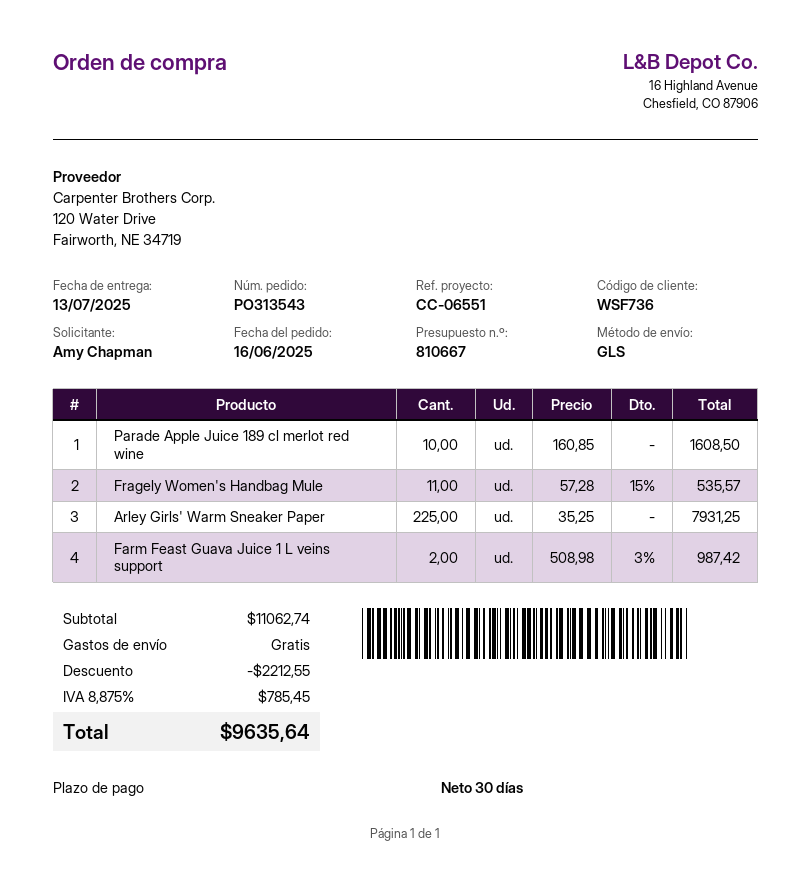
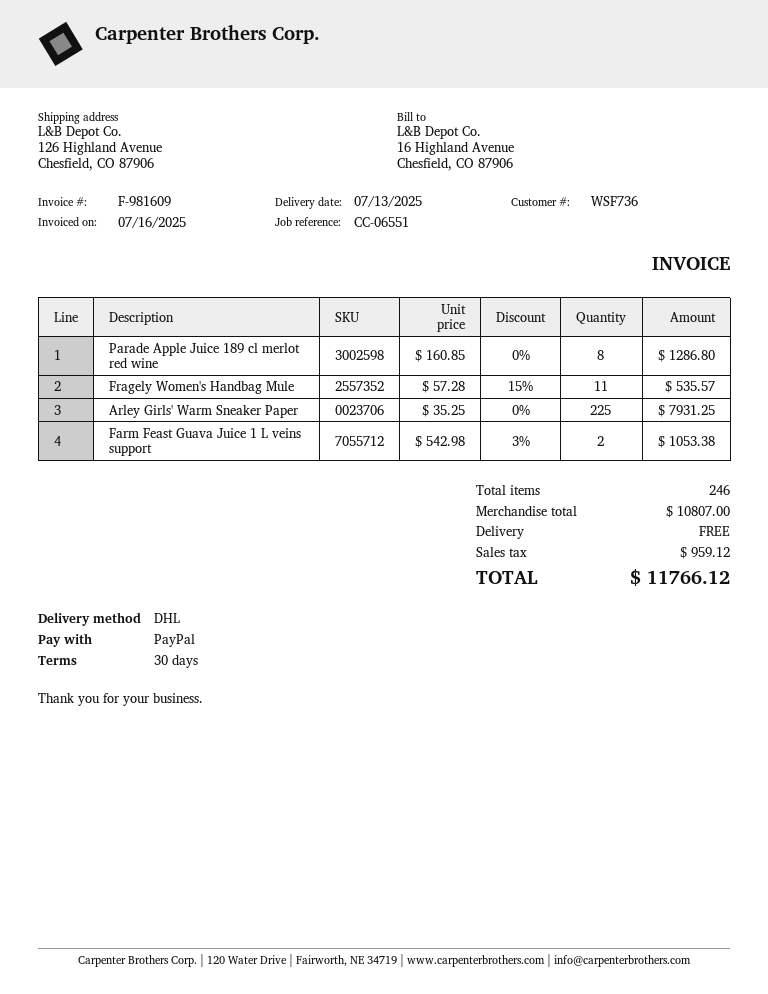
shipping method: GLS -> DHL
Parade Apple Juice 189 cl merlot red wine: 10 x 160.85 = 1608.50 -> 8 x 160.85 = 1286.80
Farm Feast Guava Juice 1 L veins support: 2 x 508.98 - 3% = 987.42 -> 2 x 542.98 - 3% = 1053.38
subtotal: 11062.74 -> 10807.00
discount: 2212.55 -> none
tax: 785.45 -> 959.12
total: 9635.64 -> 11766.12

